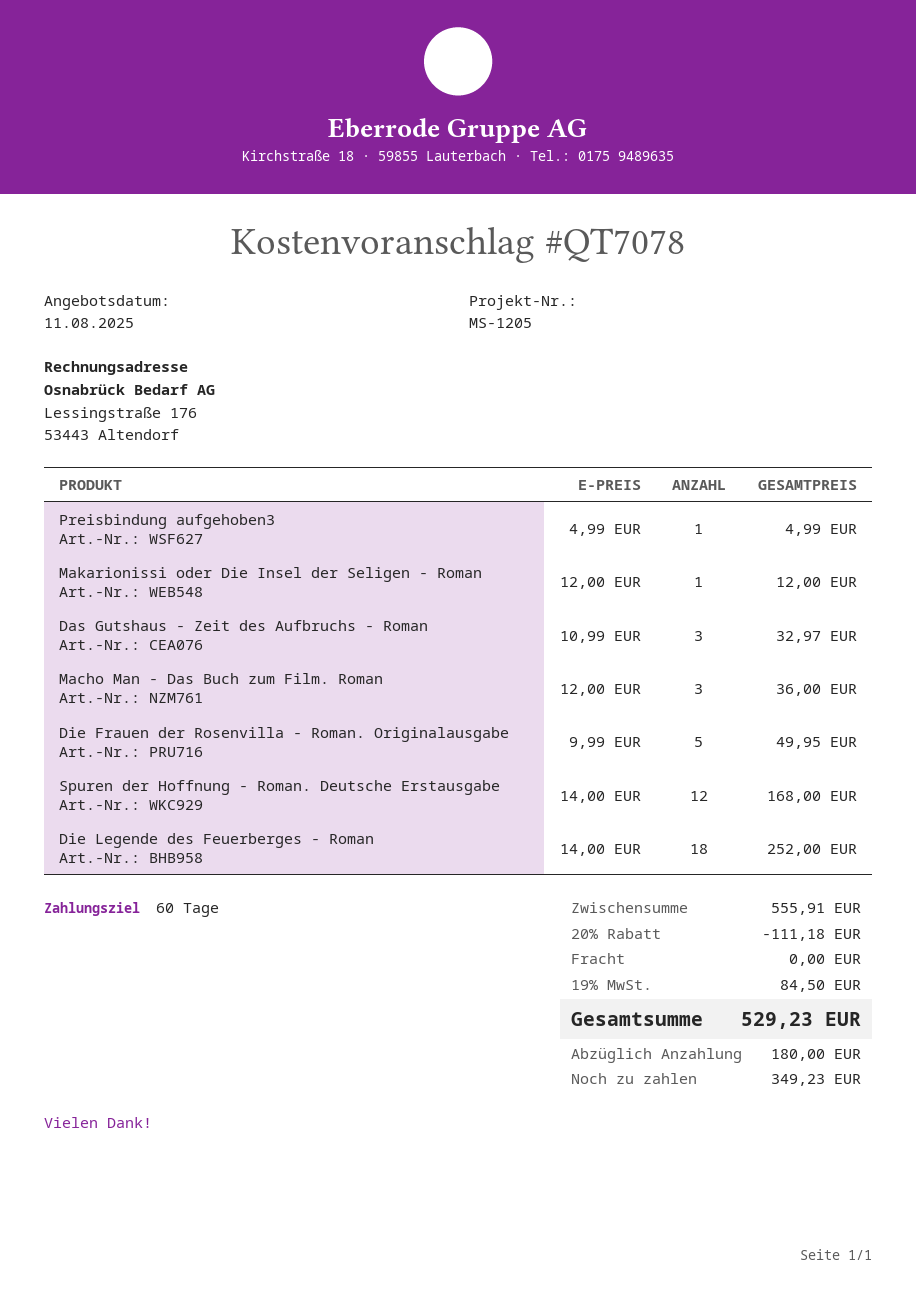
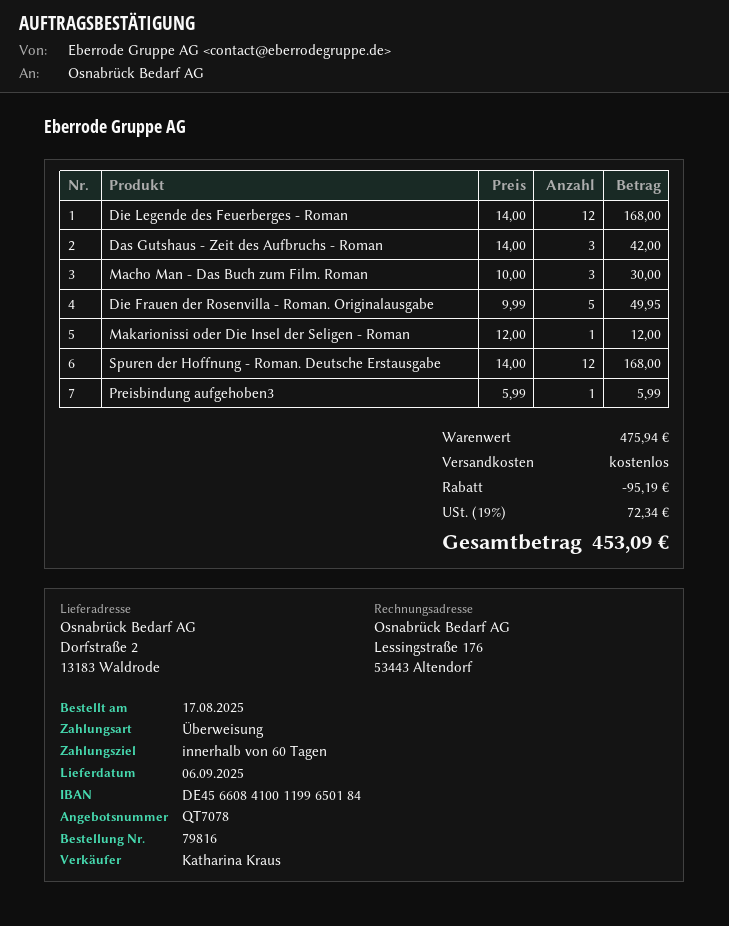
Preisbindung aufgehoben3: 1 x 4.99 = 4.99 -> 1 x 5.99 = 5.99
Das Gutshaus - Zeit des Aufbruchs - Roman: 3 x 10.99 = 32.97 -> 3 x 14.00 = 42.00
Macho Man - Das Buch zum Film. Roman: 3 x 12.00 = 36.00 -> 3 x 10.00 = 30.00
Die Legende des Feuerberges - Roman: 18 x 14.00 = 252.00 -> 12 x 14.00 = 168.00
subtotal: 555.91 -> 475.94
discount: 111.18 -> 95.19
tax: 19% = 84.50 -> 19% = 72.34
total: 529.23 -> 453.09

